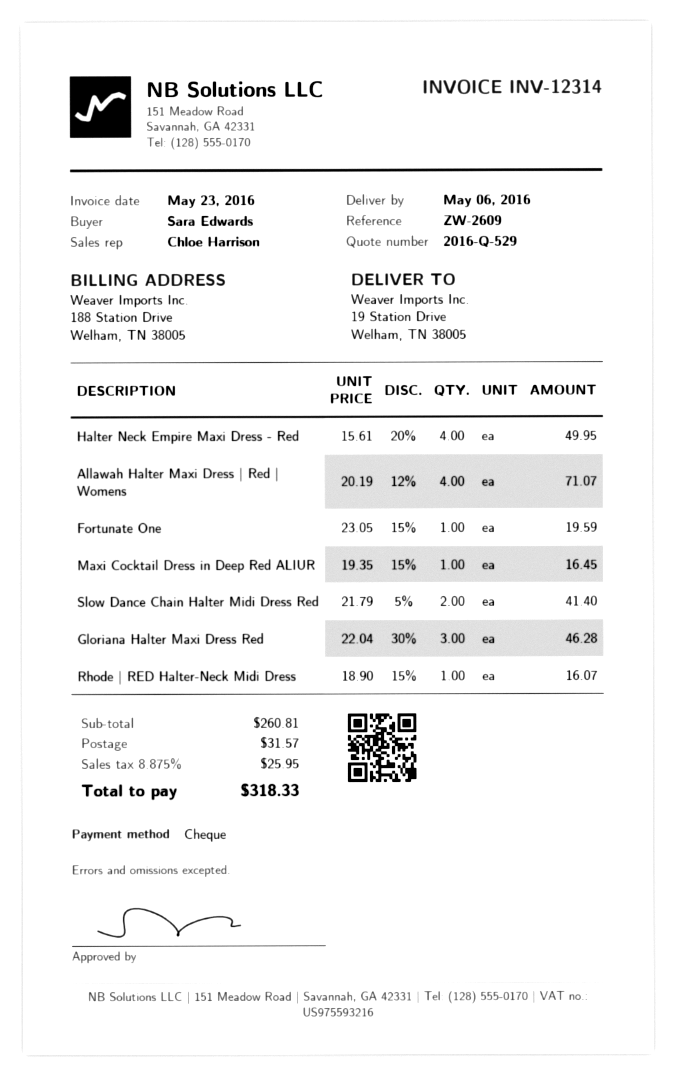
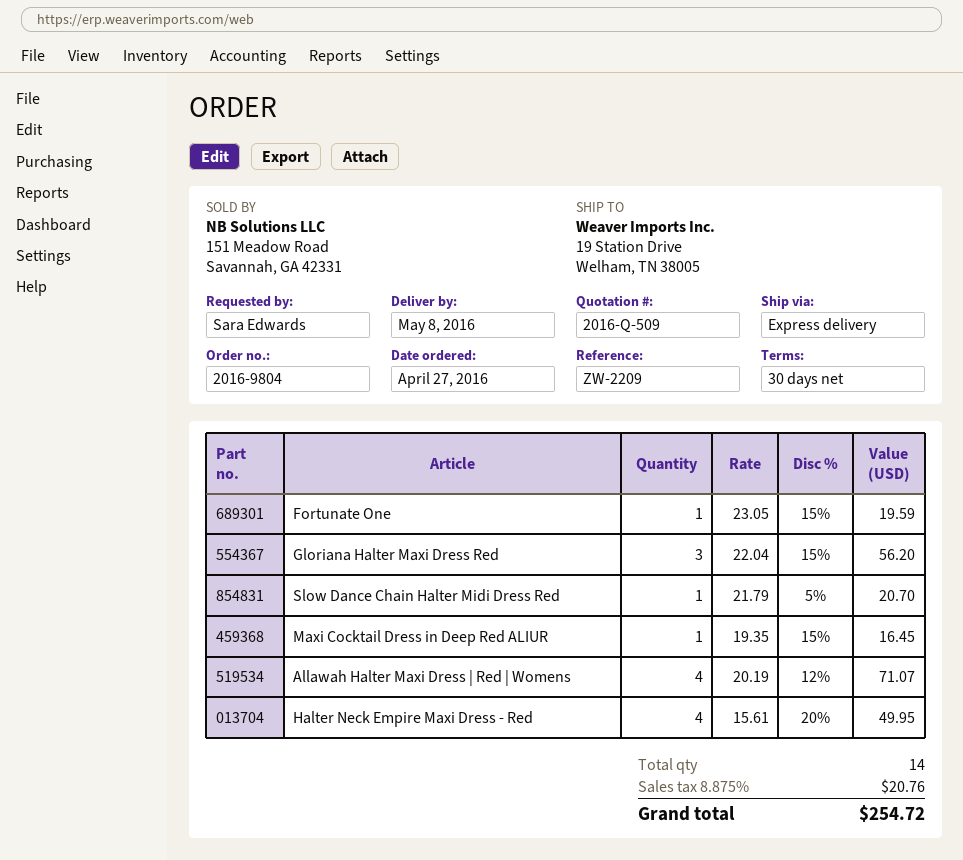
quote number: 2016-Q-529 -> 2016-Q-509
delivery date: 2016-05-06 -> 2016-05-08
reference: ZW-2609 -> ZW-2209
Slow Dance Chain Halter Midi Dress Red: 2 x 21.79 - 5% = 41.40 -> 1 x 21.79 - 5% = 20.70
Gloriana Halter Maxi Dress Red: 3 x 22.04 - 30% = 46.28 -> 3 x 22.04 - 15% = 56.20
Rhode | RED Halter-Neck Midi Dress: 1 x 18.90 - 15% = 16.07 -> none
shipping: 31.57 -> none
tax: 8.875% = 25.95 -> 8.875% = 20.76
total: 318.33 -> 254.72

